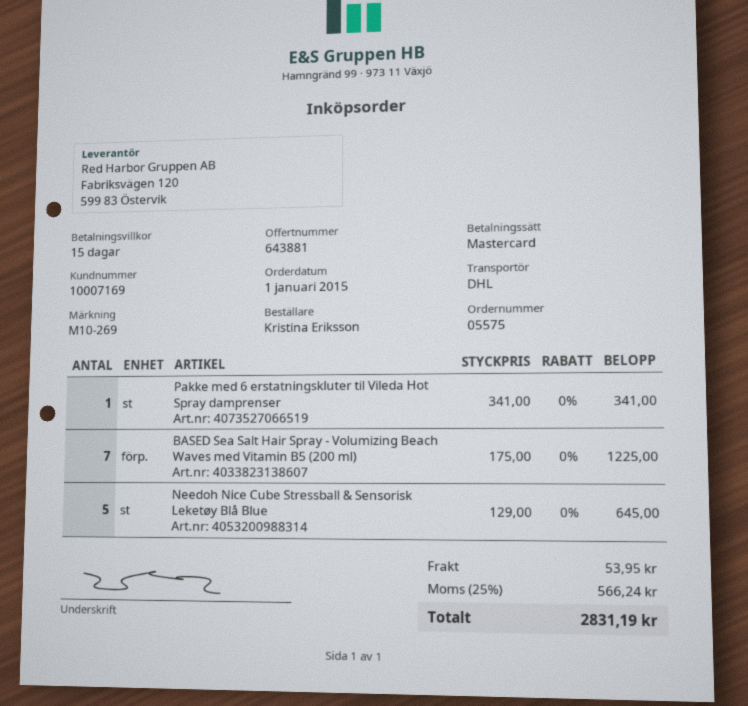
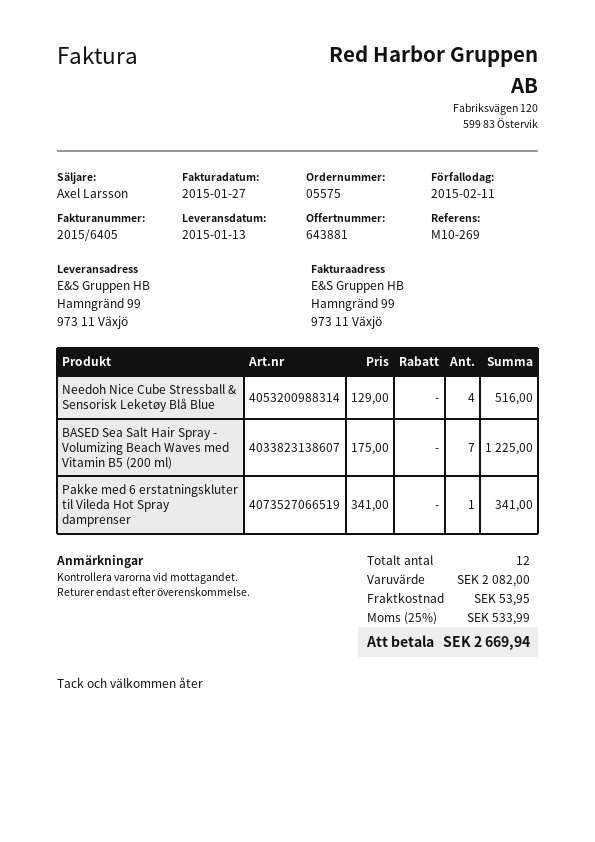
Needoh Nice Cube Stressball & Sensorisk Leketøy Blå Blue: 5 x 129.00 = 645.00 -> 4 x 129.00 = 516.00
tax: 25% = 566.24 -> 25% = 533.99
total: 2831.19 -> 2669.94

